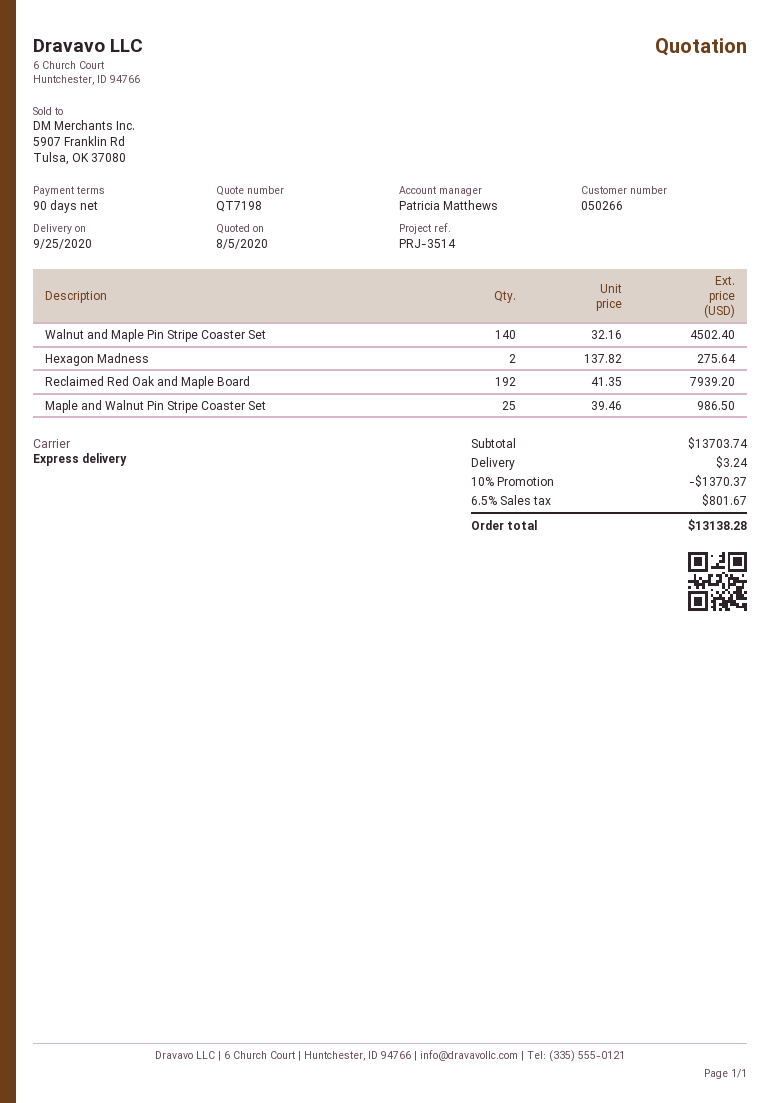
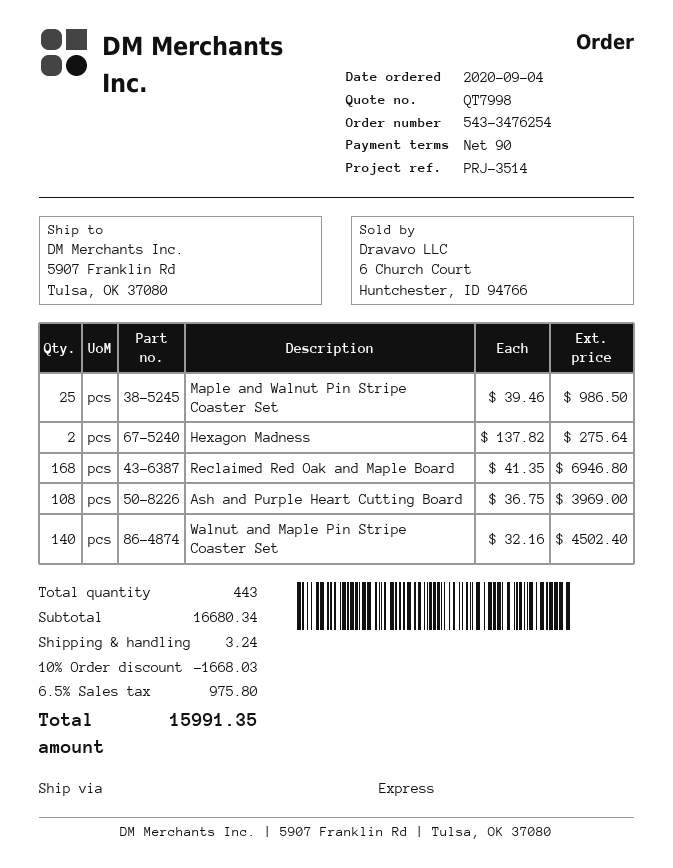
quote number: QT7198 -> QT7998
Reclaimed Red Oak and Maple Board: 192 x 41.35 = 7939.20 -> 168 x 41.35 = 6946.80
Ash and Purple Heart Cutting Board: none -> 108 x 36.75 = 3969.00
subtotal: 13703.74 -> 16680.34
discount: 10% = 1370.37 -> 10% = 1668.03
tax: 6.5% = 801.67 -> 6.5% = 975.80
total: 13138.28 -> 15991.35

